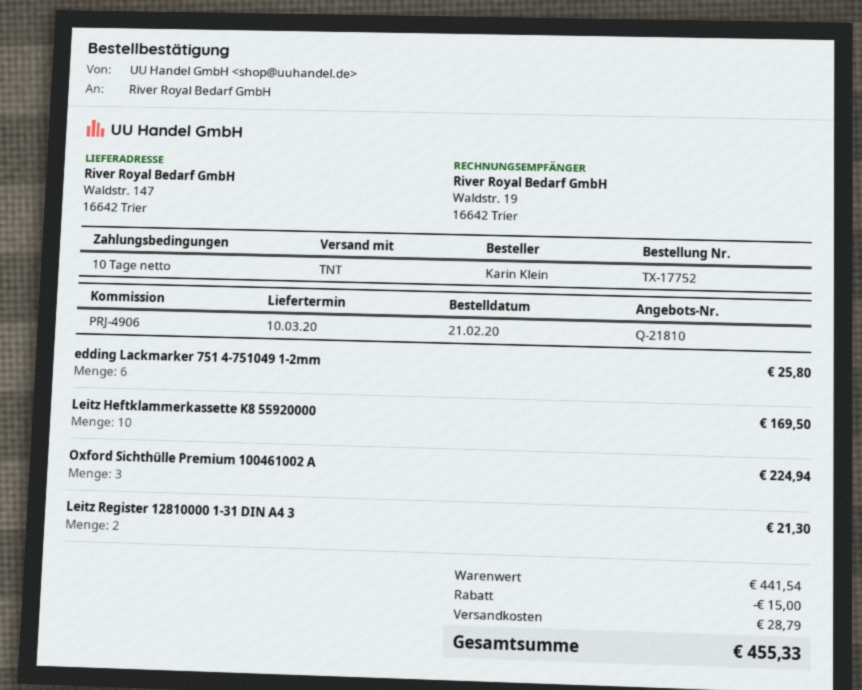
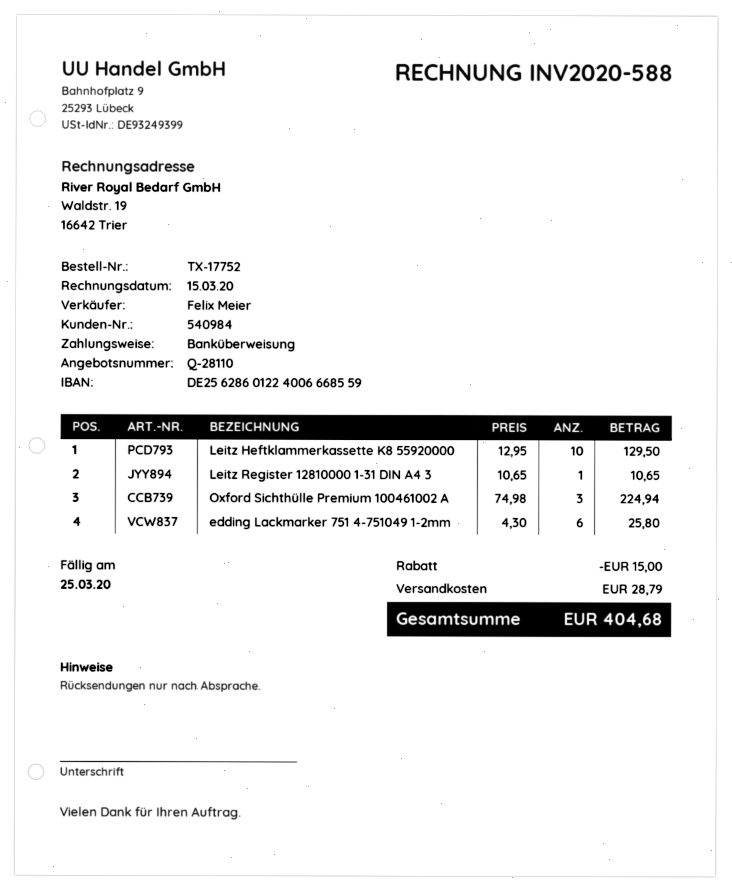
quote number: Q-21810 -> Q-28110
Leitz Heftklammerkassette K8 55920000: 10 for 169.50 -> 10 for 129.50
Leitz Register 12810000 1-31 DIN A4 3: 2 for 21.30 -> 1 for 10.65
total: 455.33 -> 404.68

